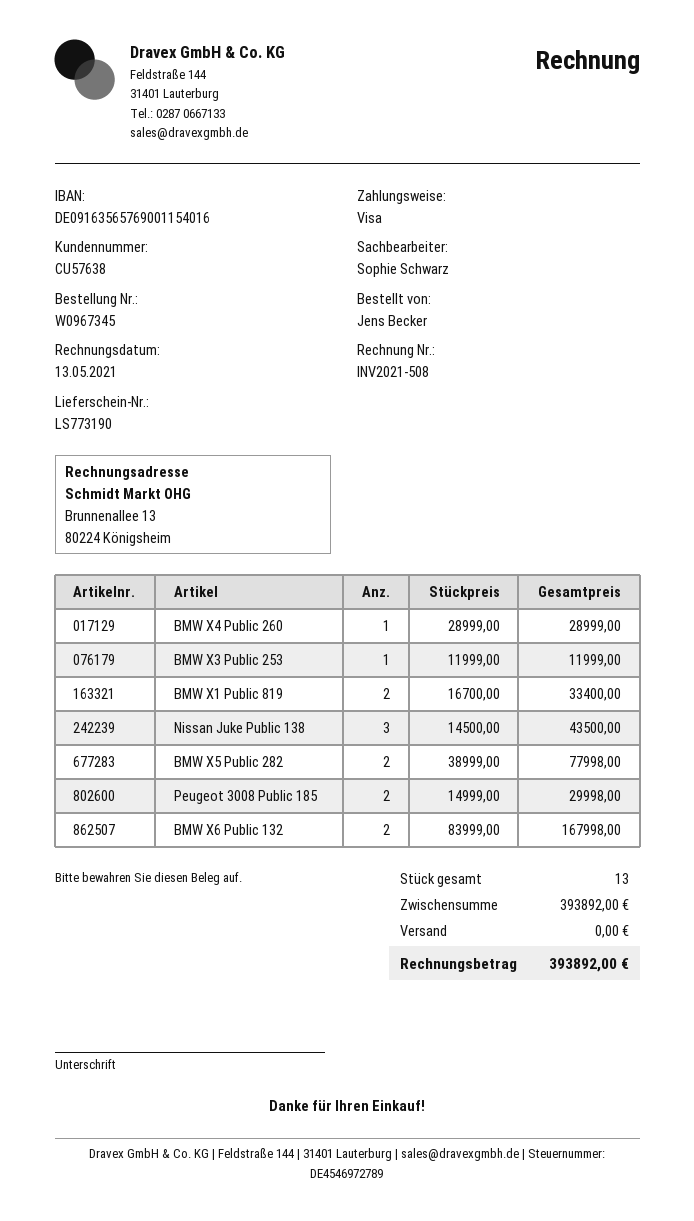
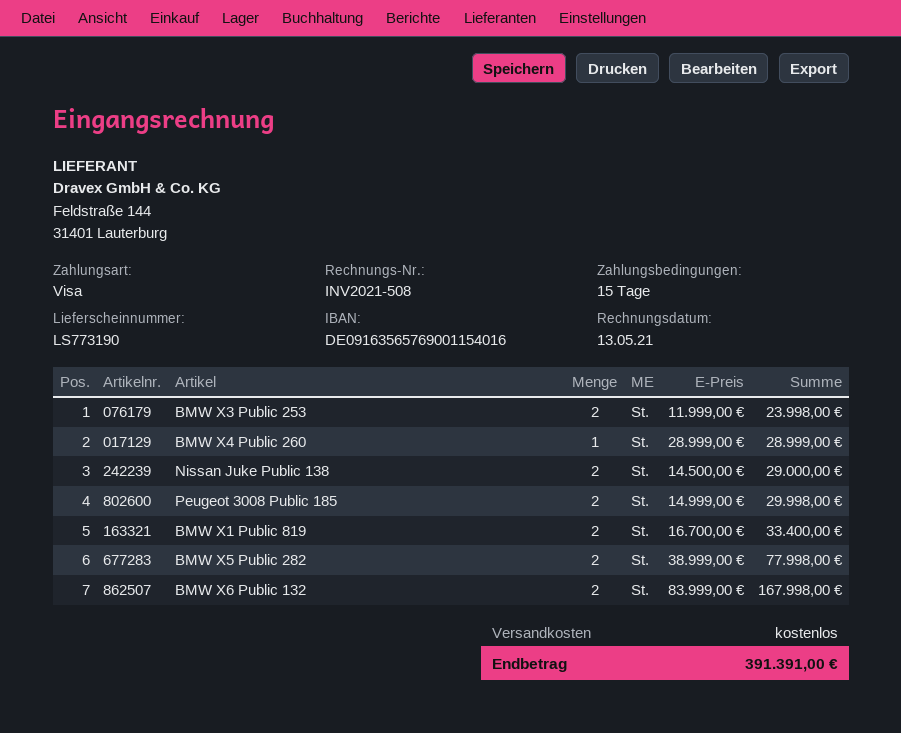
BMW X3 Public 253: 1 x 11999.00 = 11999.00 -> 2 x 11999.00 = 23998.00
Nissan Juke Public 138: 3 x 14500.00 = 43500.00 -> 2 x 14500.00 = 29000.00
total: 393892.00 -> 391391.00

